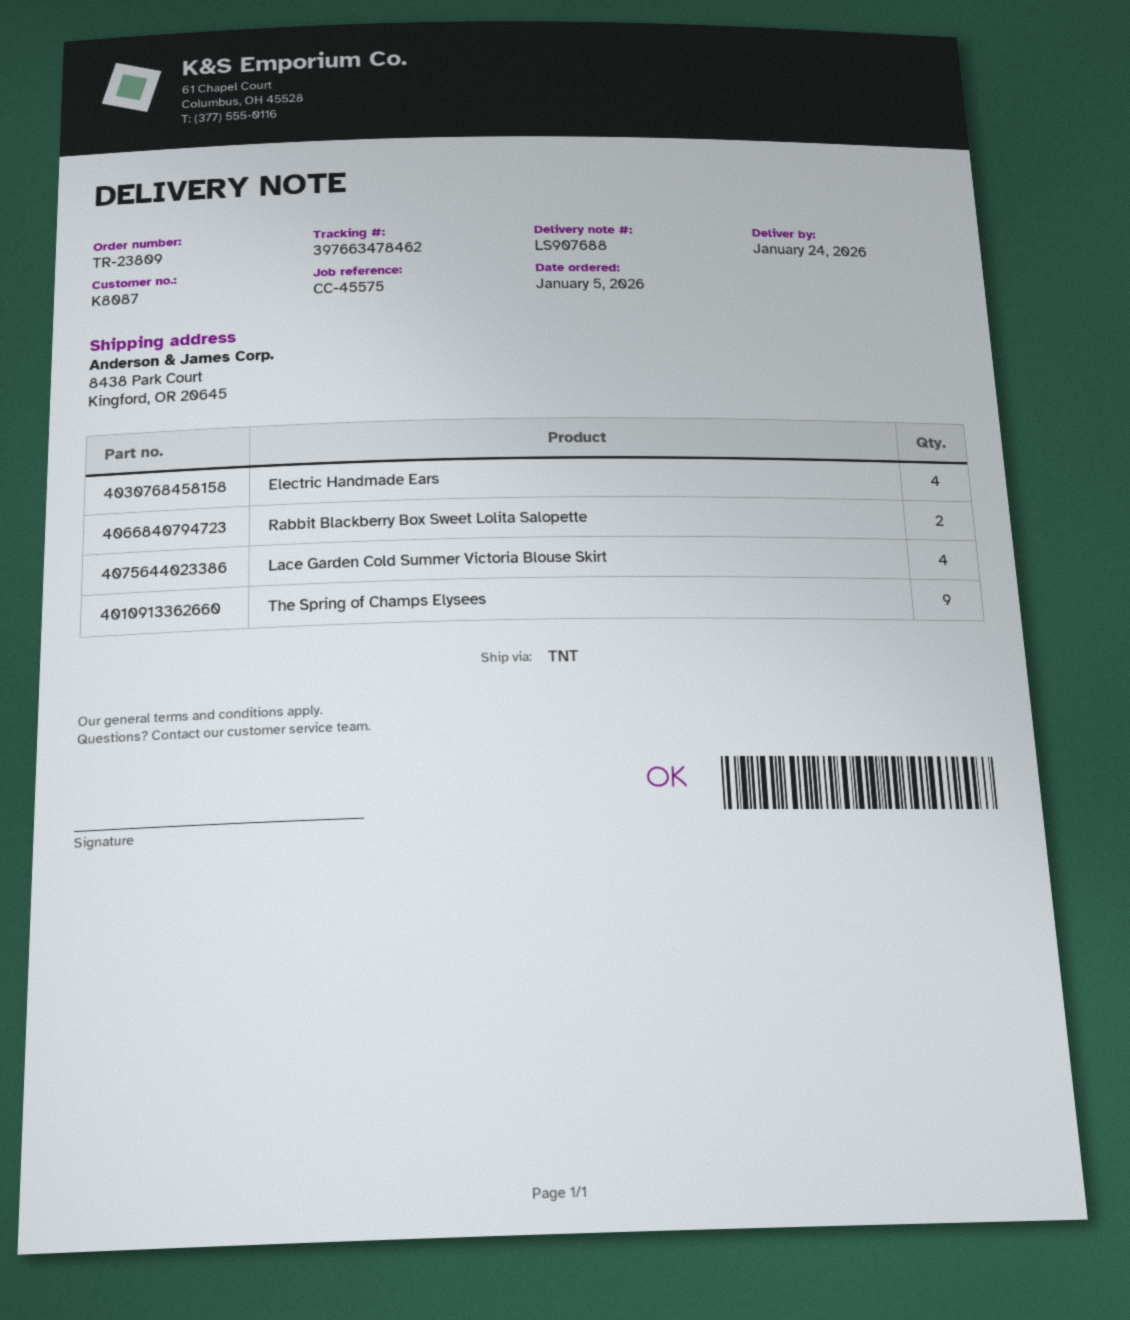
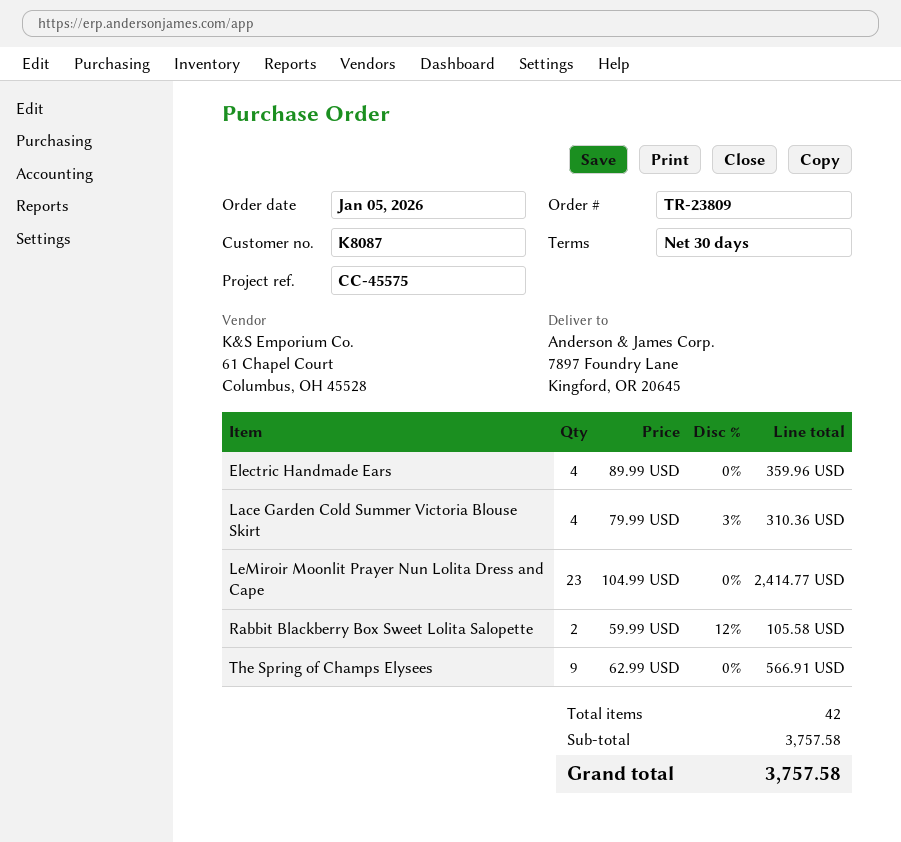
ship to: 8438 Park Court, Kingford, OR 20645 -> 7897 Foundry Lane, Kingford, OR 20645
LeMiroir Moonlit Prayer Nun Lolita Dress and Cape: none -> 23

